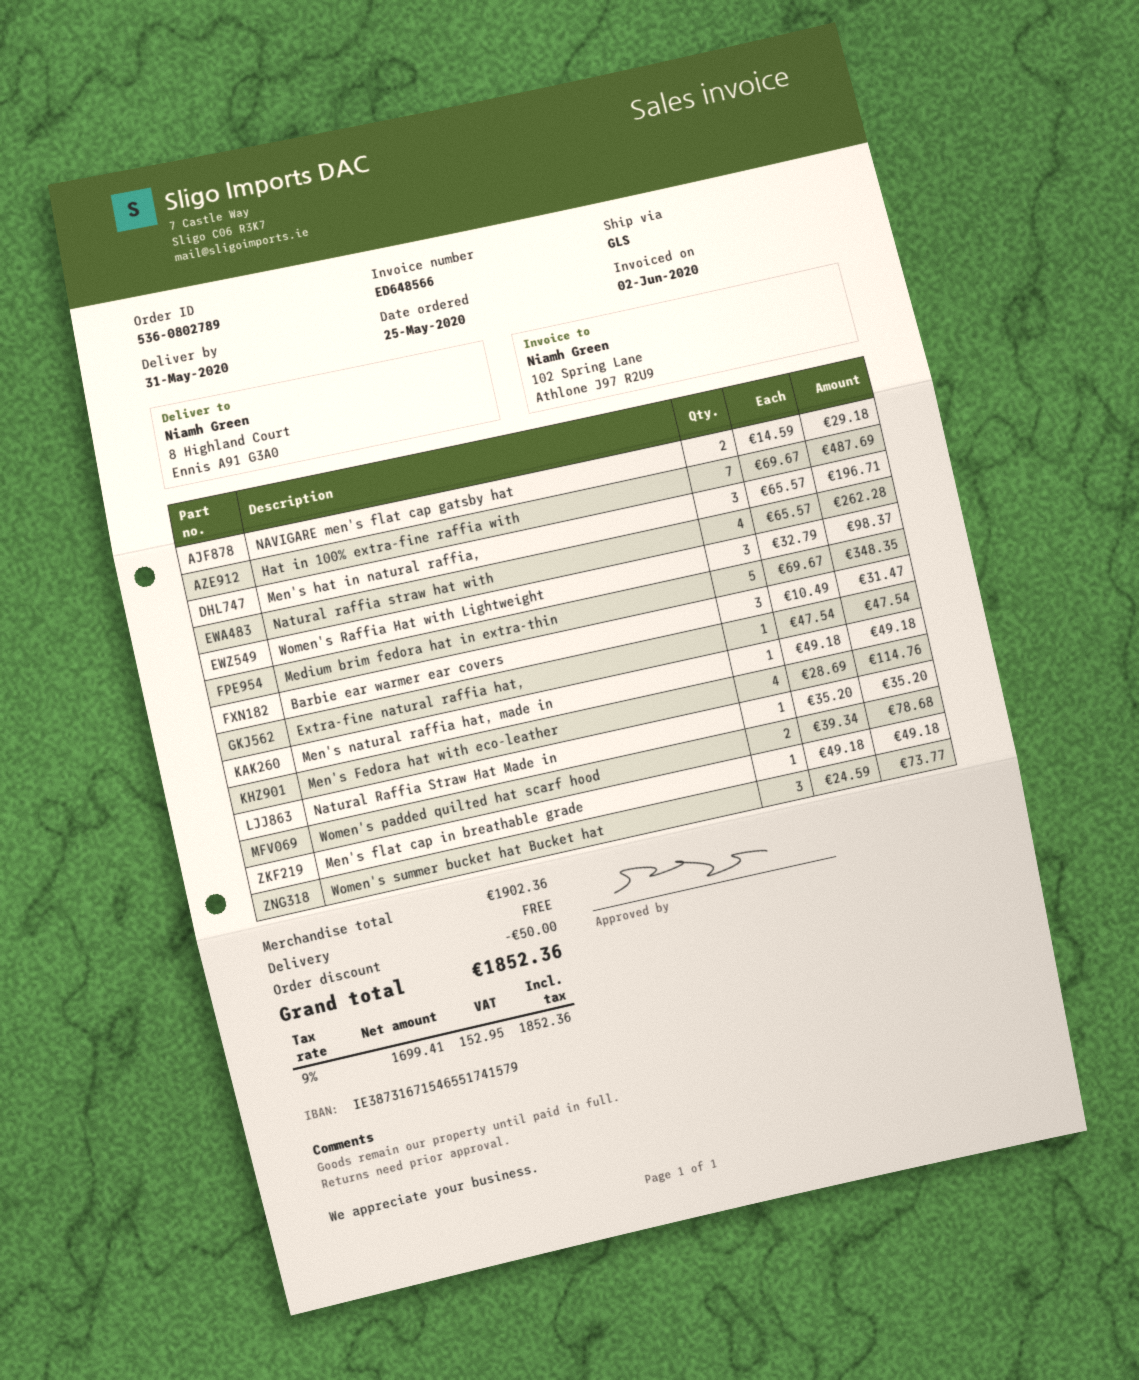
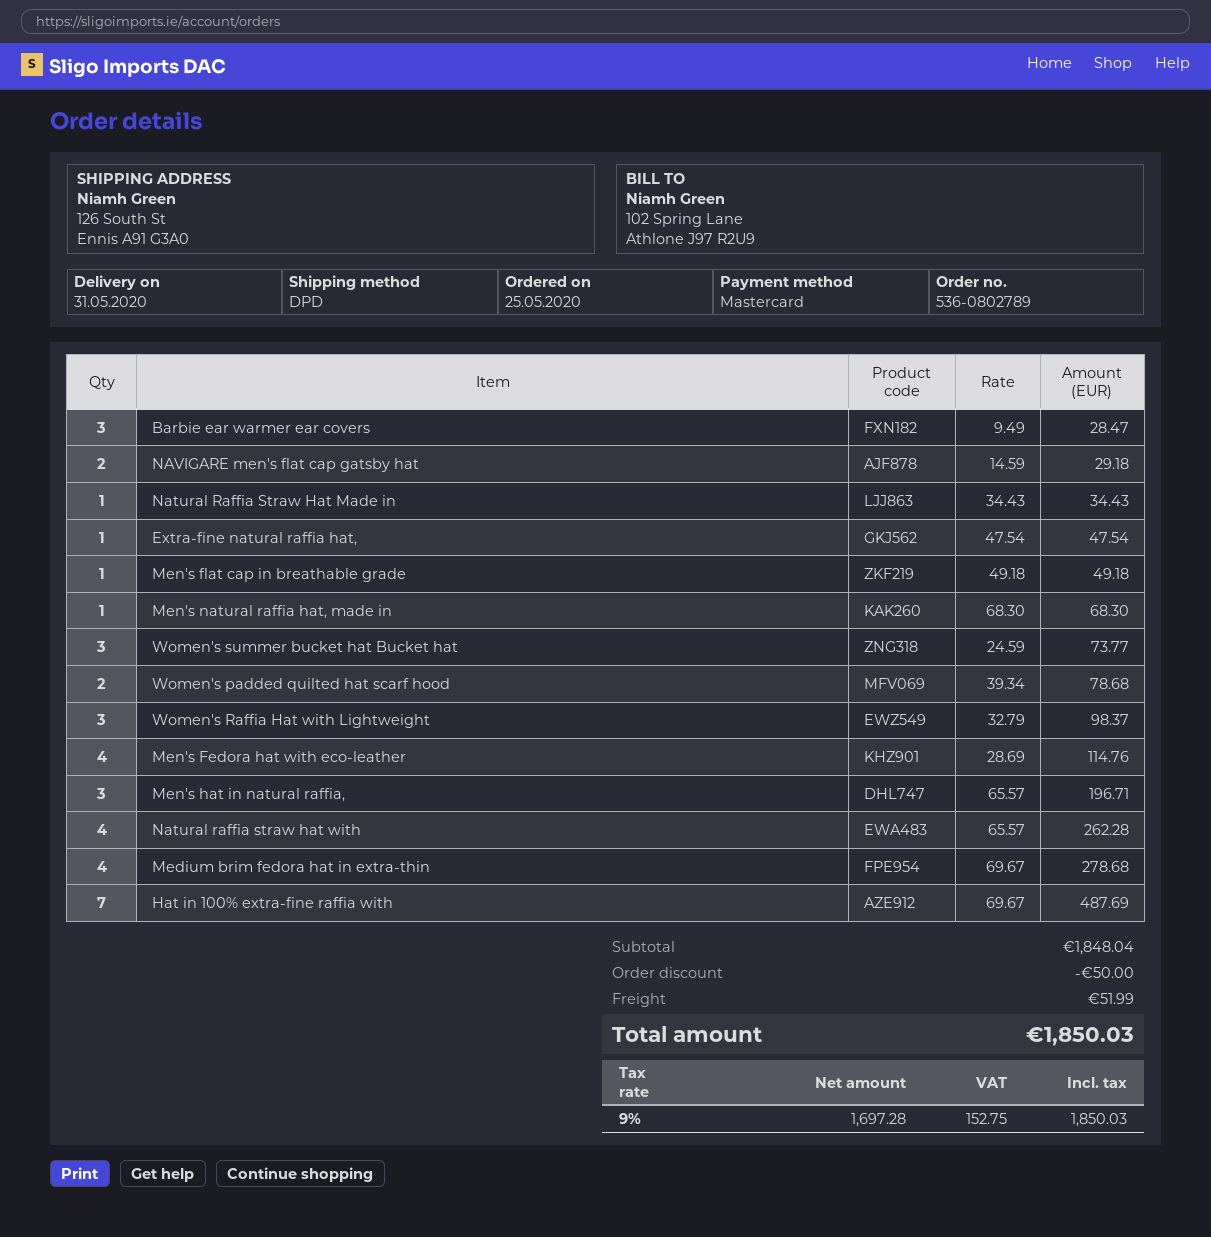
shipping method: GLS -> DPD
ship to: 8 Highland Court, Ennis A91 G3A0 -> 126 South St, Ennis A91 G3A0
Medium brim fedora hat in extra-thin: 5 x 69.67 = 348.35 -> 4 x 69.67 = 278.68
Barbie ear warmer ear covers: 3 x 10.49 = 31.47 -> 3 x 9.49 = 28.47
Men's natural raffia hat, made in: 1 x 49.18 = 49.18 -> 1 x 68.30 = 68.30
Natural Raffia Straw Hat Made in: 1 x 35.20 = 35.20 -> 1 x 34.43 = 34.43
subtotal: 1902.36 -> 1848.04
shipping: 0.00 -> 51.99
net: 1699.41 -> 1697.28
tax: 9% = 152.95 -> 9% = 152.75
total: 1852.36 -> 1850.03

